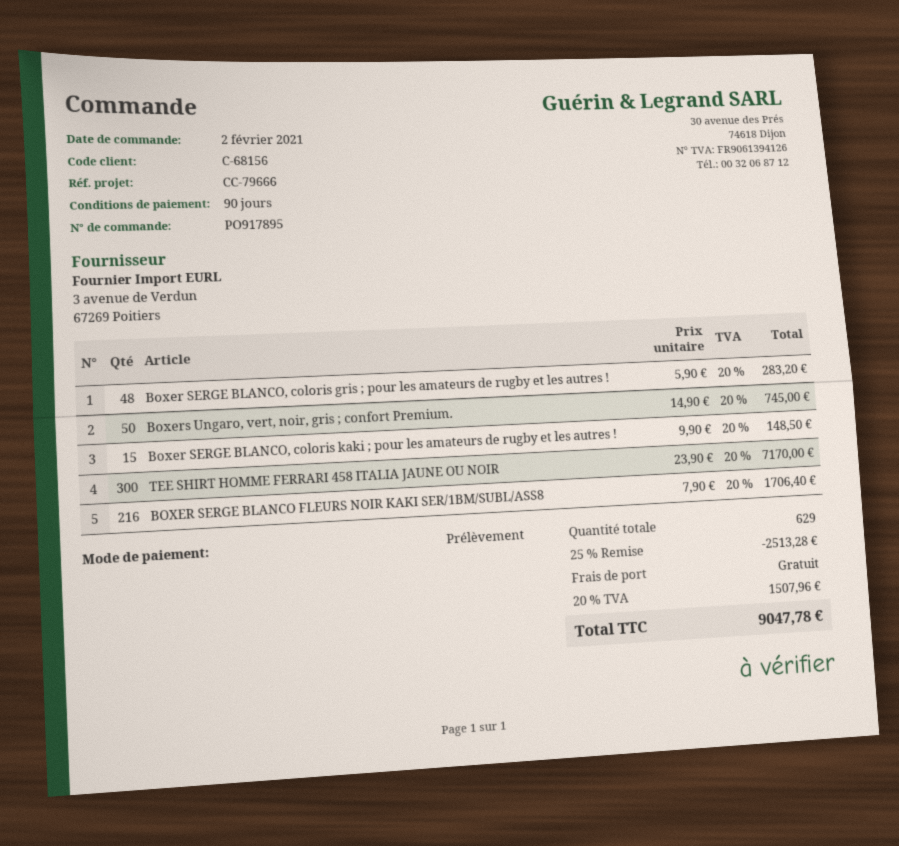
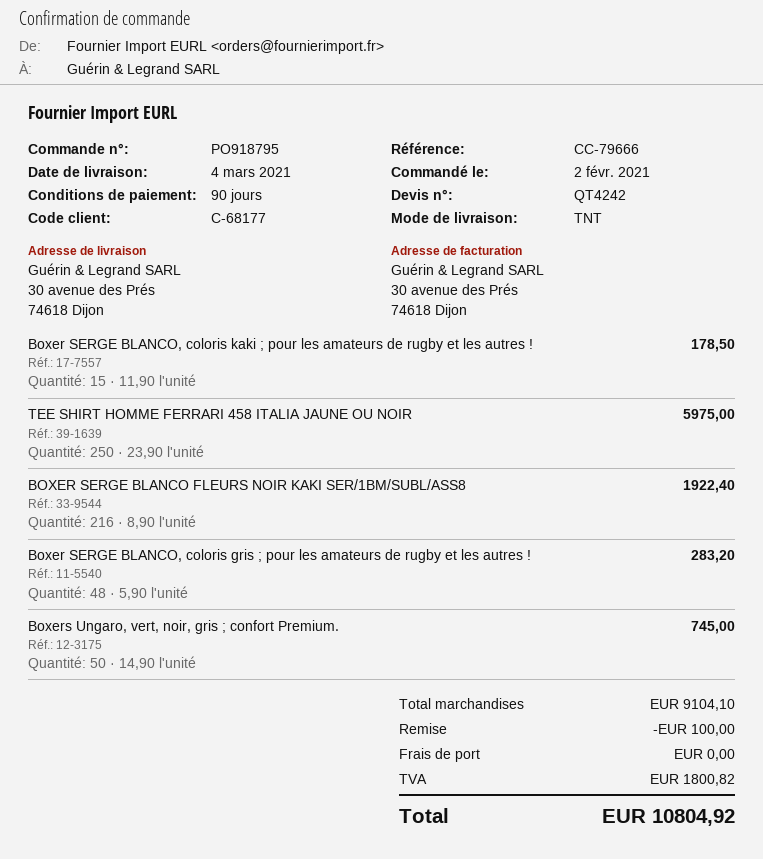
order number: PO917895 -> PO918795
customer number: C-68156 -> C-68177
Boxer SERGE BLANCO, coloris kaki ; pour les amateurs de rugby et les autres !: 15 x 9.90 = 148.50 -> 15 x 11.90 = 178.50
TEE SHIRT HOMME FERRARI 458 ITALIA JAUNE OU NOIR: 300 x 23.90 = 7170.00 -> 250 x 23.90 = 5975.00
BOXER SERGE BLANCO FLEURS NOIR KAKI SER/1BM/SUBL/ASS8: 216 x 7.90 = 1706.40 -> 216 x 8.90 = 1922.40
discount: 2513.28 -> 100.00
tax: 1507.96 -> 1800.82
total: 9047.78 -> 10804.92

